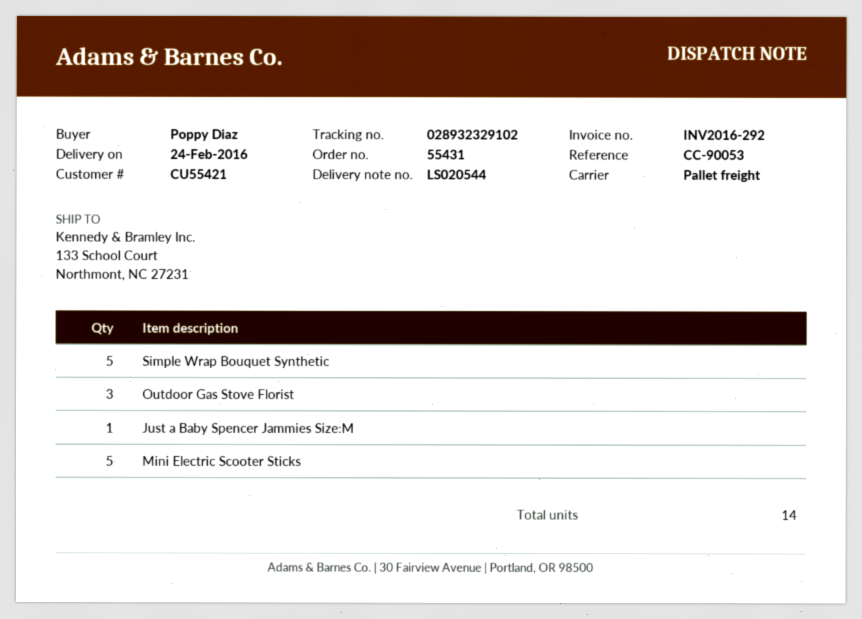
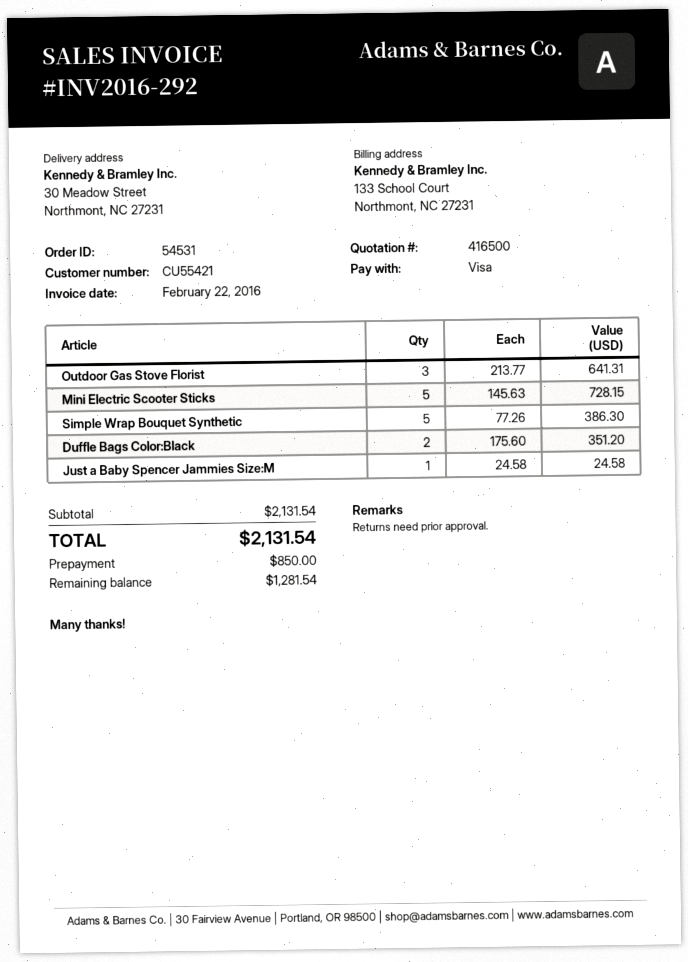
order number: 55431 -> 54531
ship to: 133 School Court, Northmont, NC 27231 -> 30 Meadow Street, Northmont, NC 27231
Duffle Bags Color:Black: none -> 2

